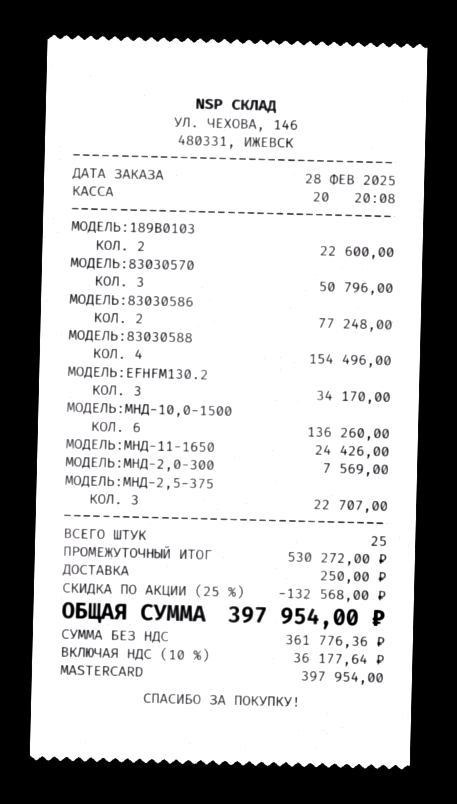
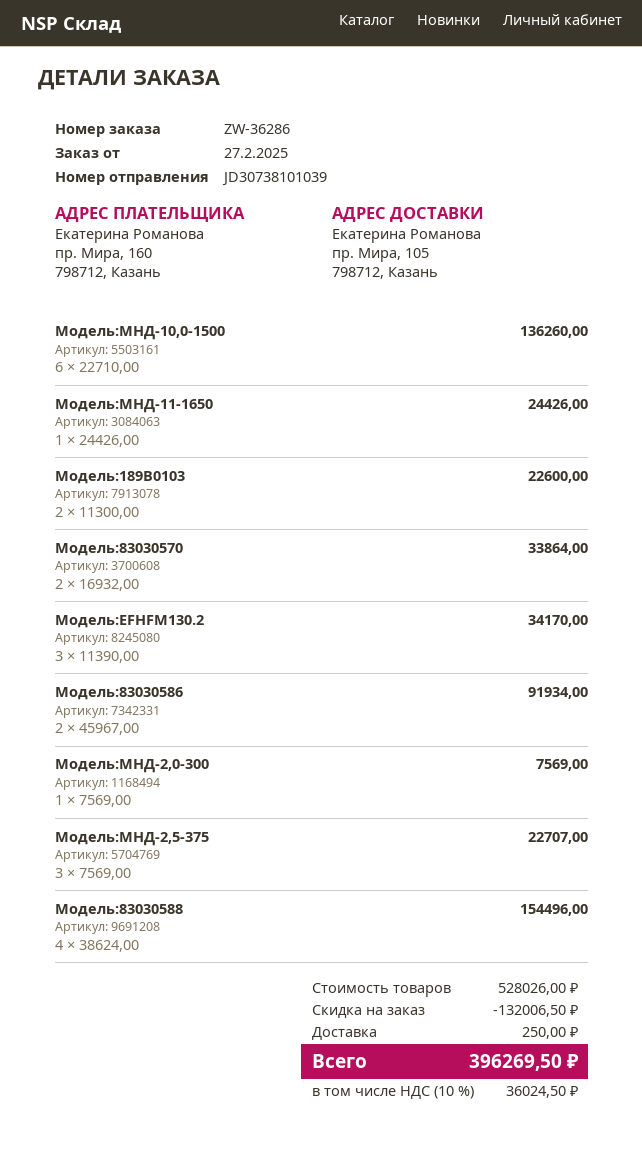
order date: 2025-02-28 -> 2025-02-27
МОДЕЛЬ:83030570: 3 for 50796.00 -> 2 for 33864.00
МОДЕЛЬ:83030586: 2 for 77248.00 -> 2 for 91934.00
subtotal: 530272.00 -> 528026.00
discount: 132568.00 -> 132006.50
tax: 10% = 36177.64 -> 10% = 36024.50
total: 397954.00 -> 396269.50

